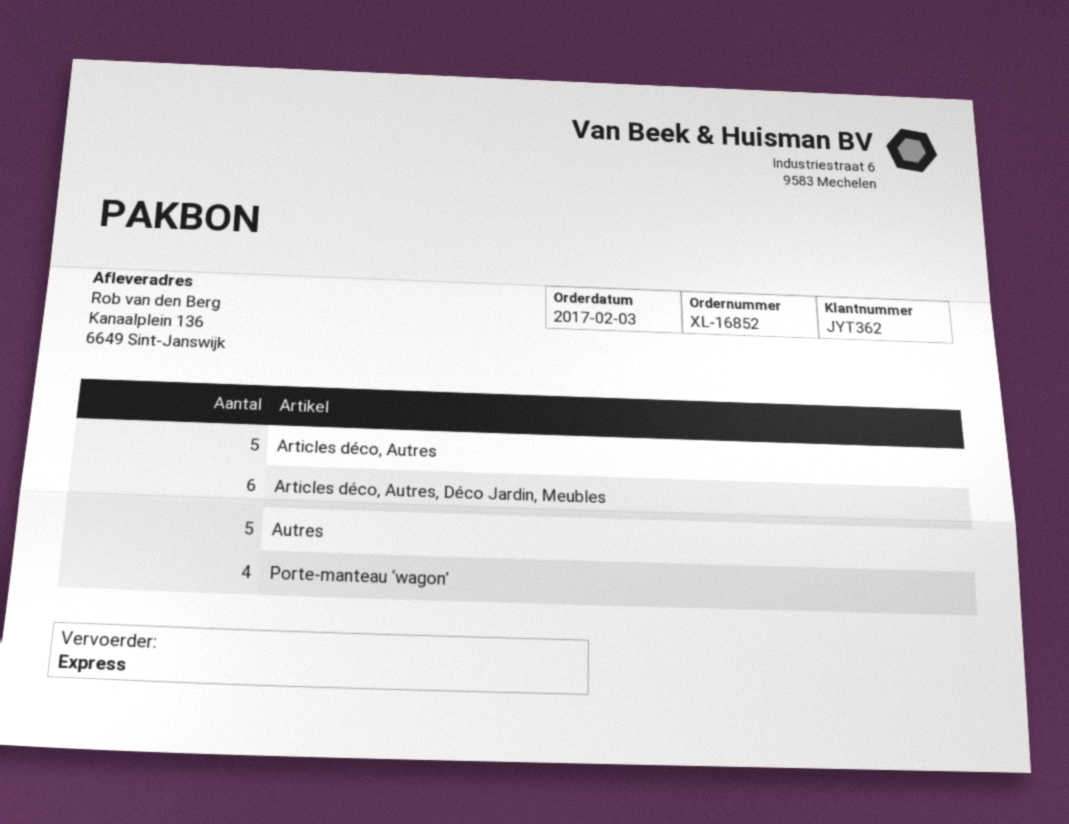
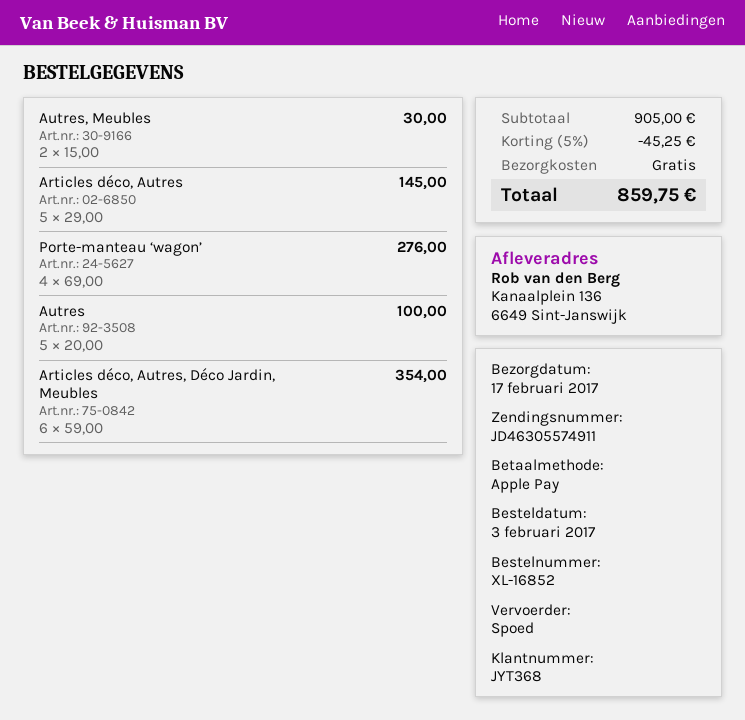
customer number: JYT362 -> JYT368
Autres, Meubles: none -> 2

